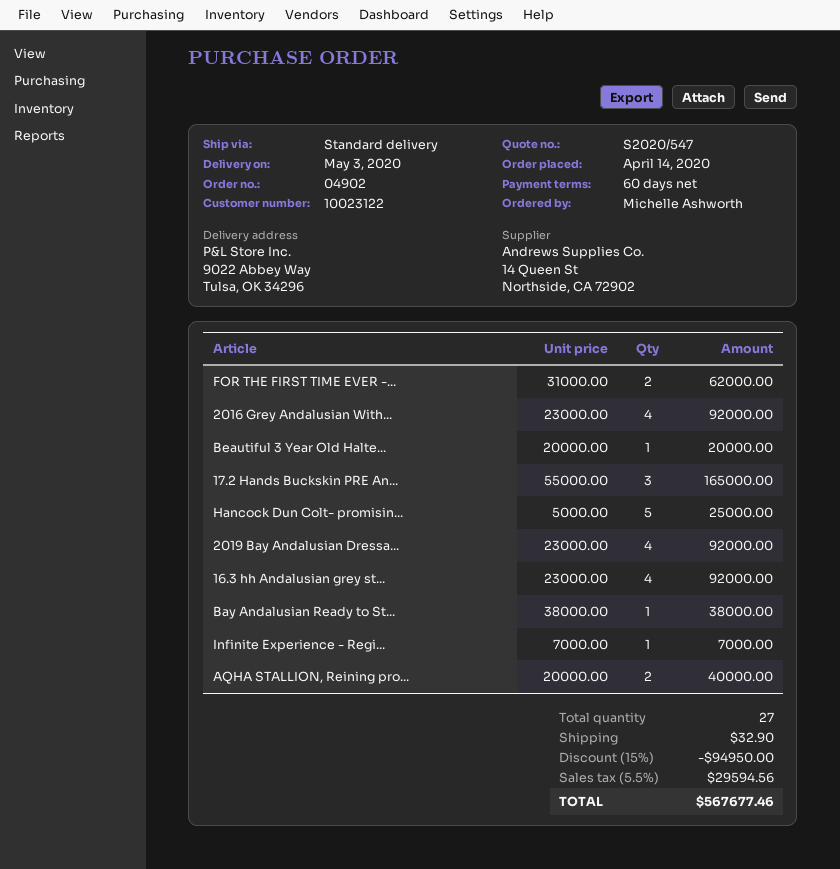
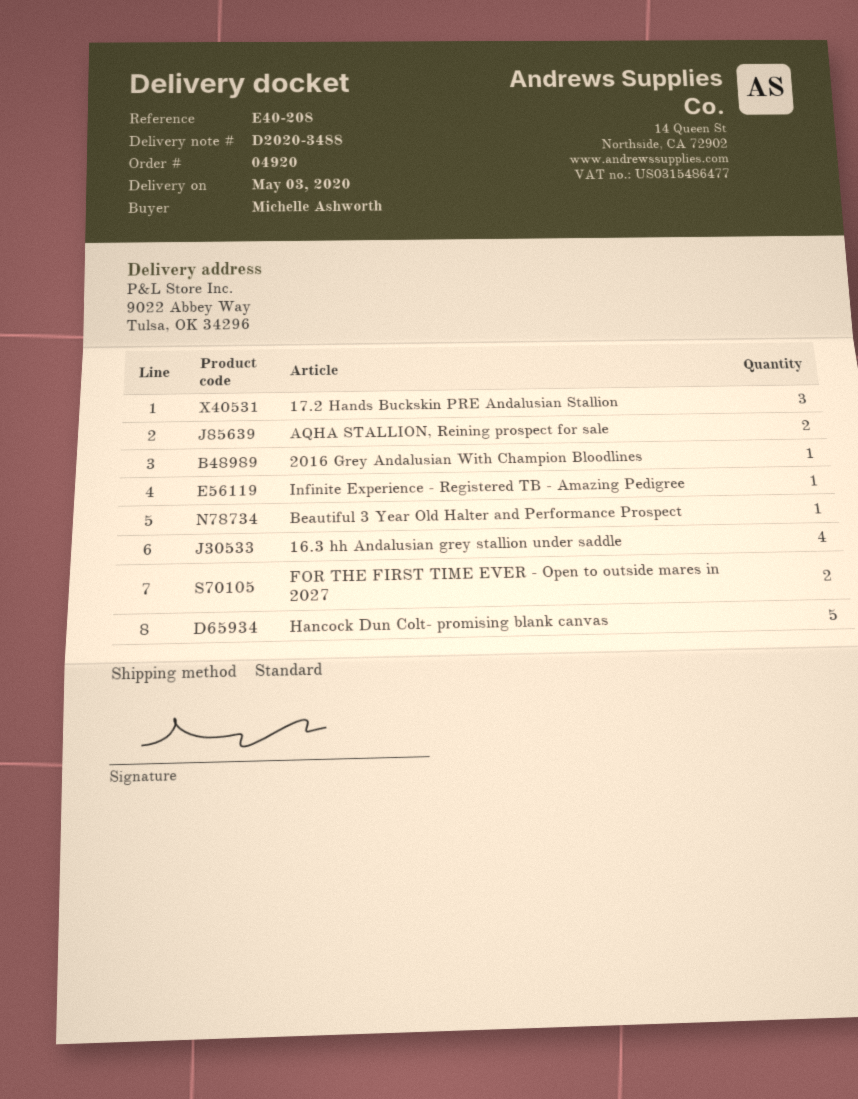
order number: 04902 -> 04920
2016 Grey Andalusian With...: 4 -> 1
2019 Bay Andalusian Dressa...: 4 -> none
Bay Andalusian Ready to St...: 1 -> none

